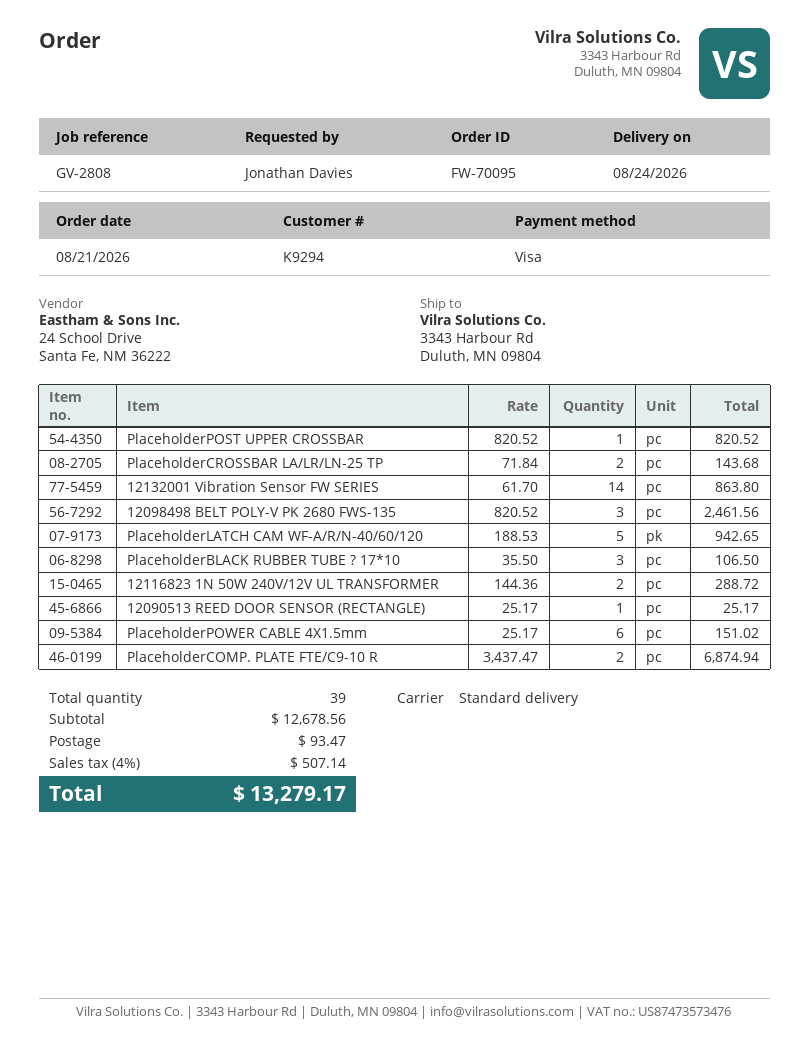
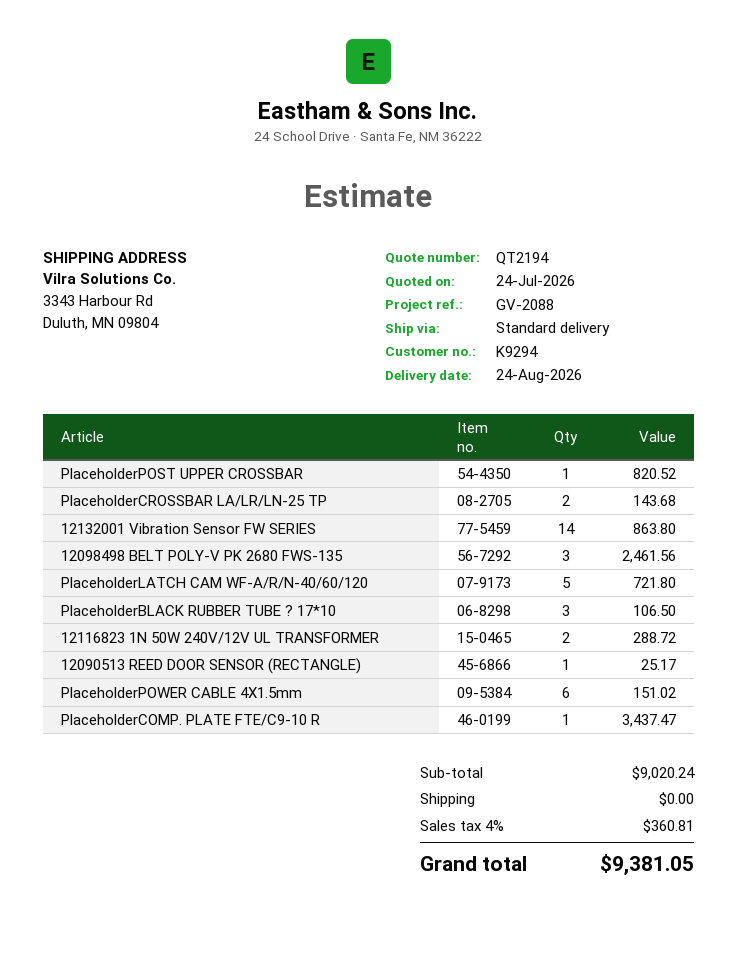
reference: GV-2808 -> GV-2088
PlaceholderLATCH CAM WF-A/R/N-40/60/120: 5 for 942.65 -> 5 for 721.80
PlaceholderCOMP. PLATE FTE/C9-10 R: 2 for 6874.94 -> 1 for 3437.47
subtotal: 12678.56 -> 9020.24
shipping: 93.47 -> 0.00
tax: 4% = 507.14 -> 4% = 360.81
total: 13279.17 -> 9381.05

